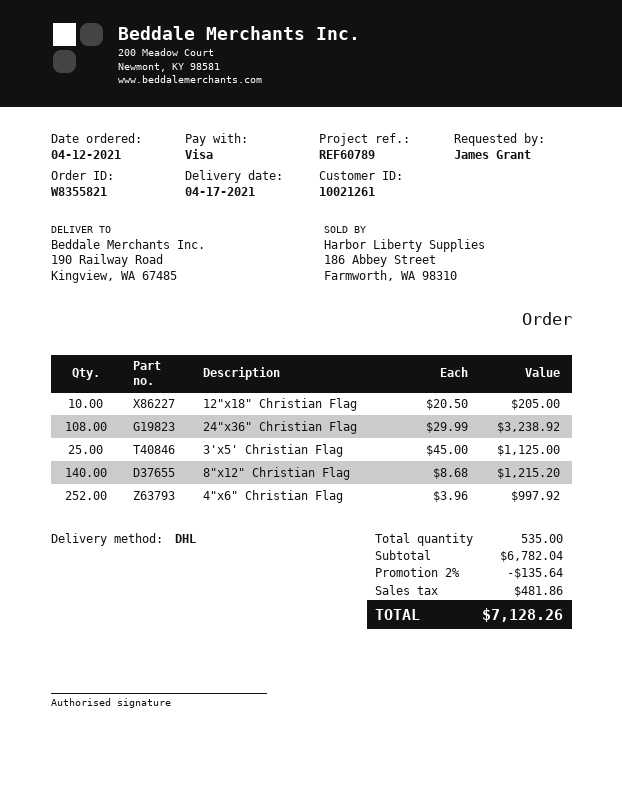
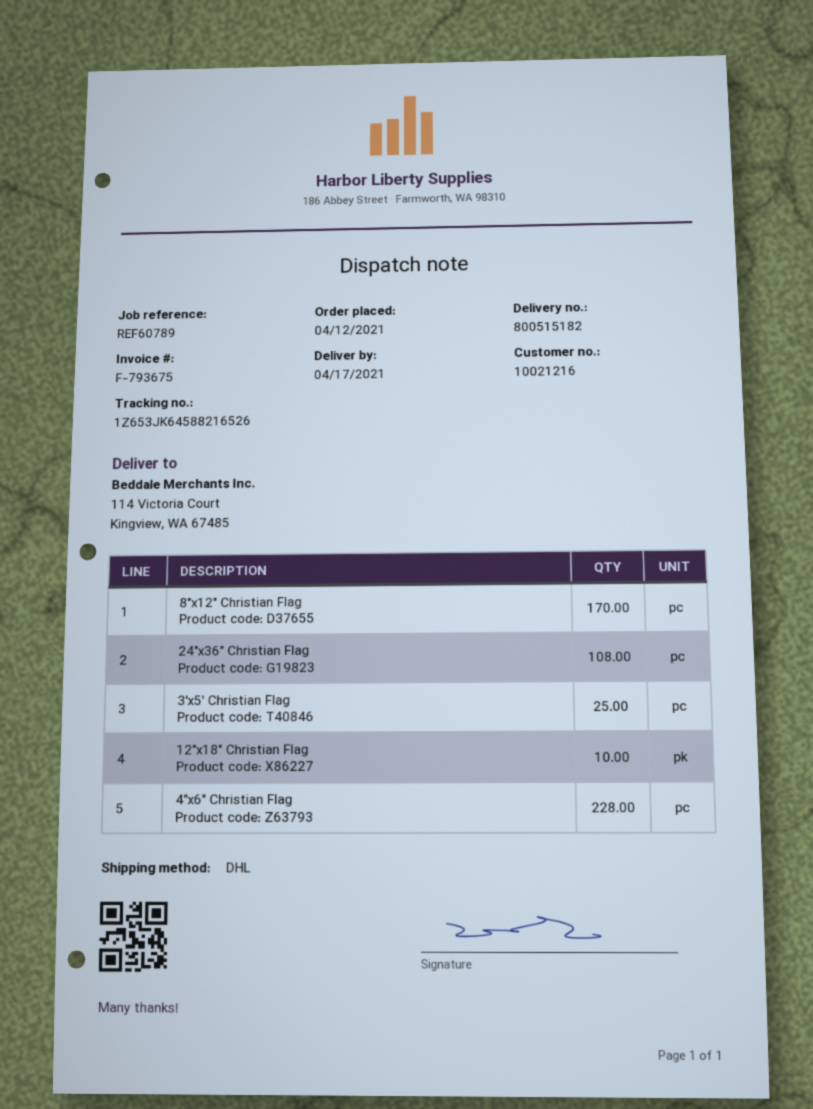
customer number: 10021261 -> 10021216
ship to: 190 Railway Road, Kingview, WA 67485 -> 114 Victoria Court, Kingview, WA 67485
8"x12" Christian Flag: 140 -> 170
4"x6" Christian Flag: 252 -> 228

